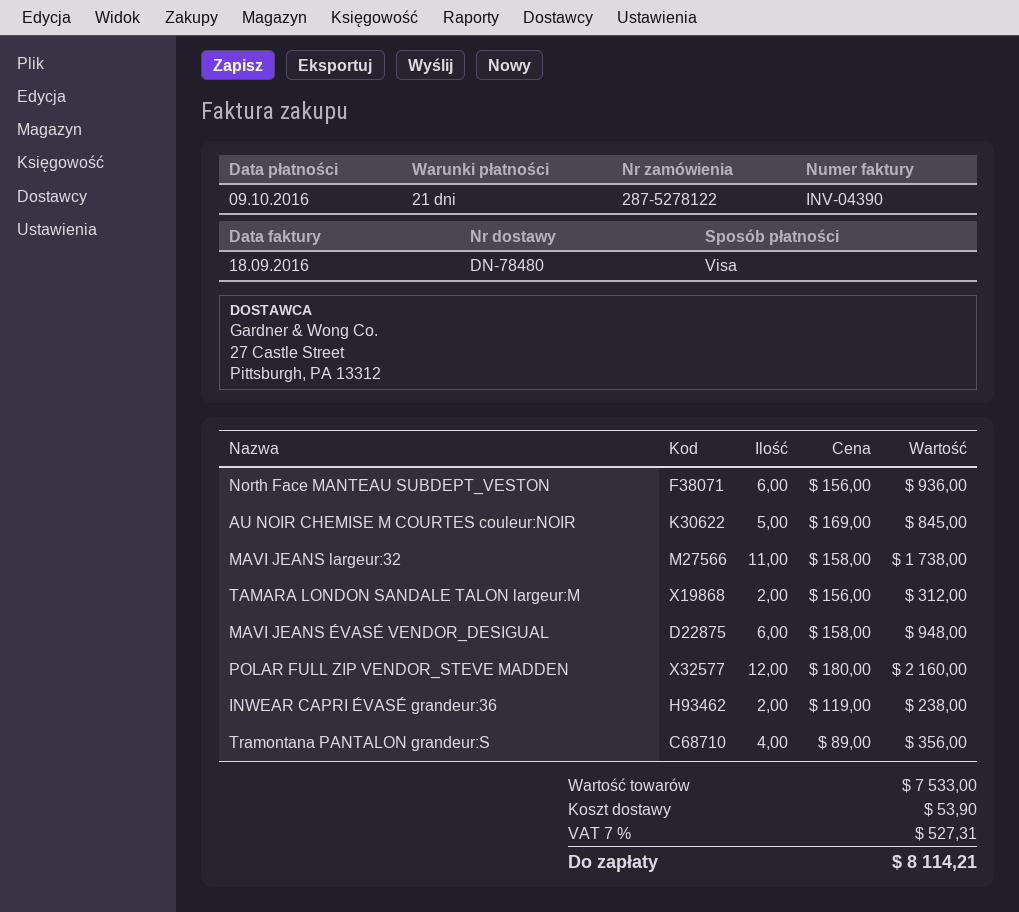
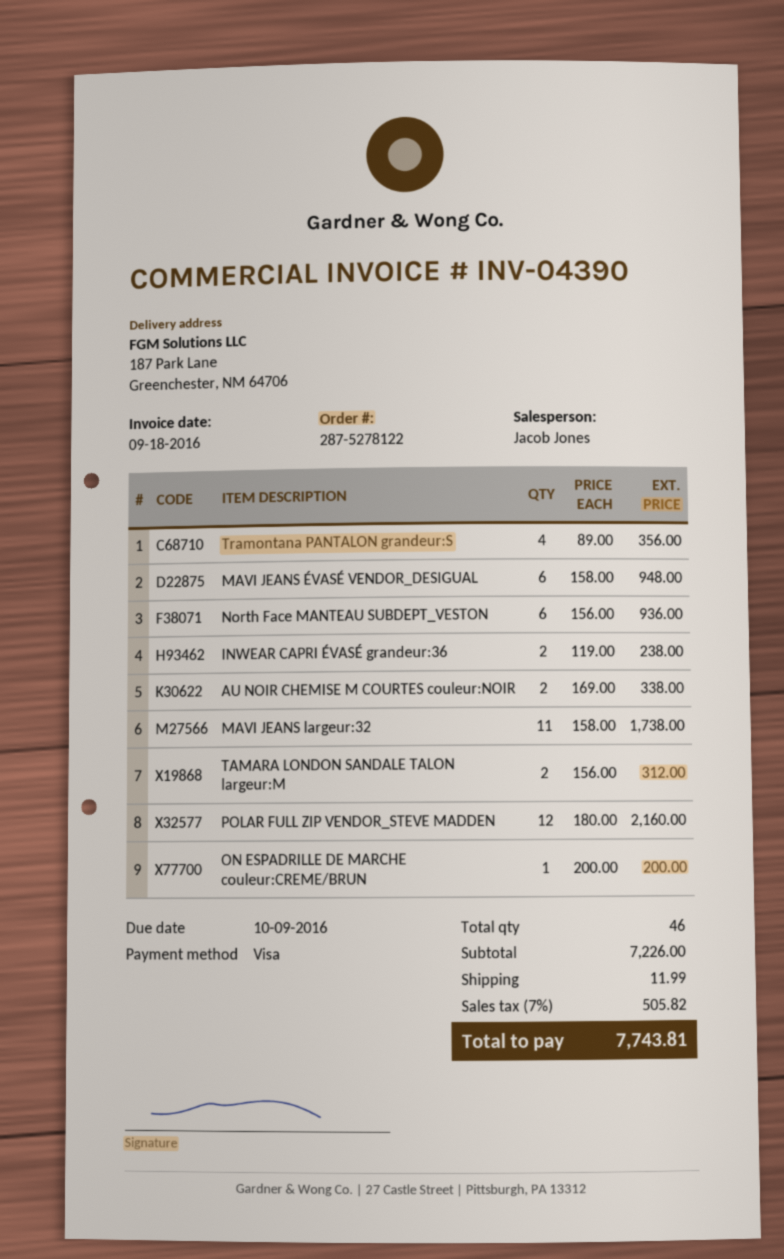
AU NOIR CHEMISE M COURTES couleur:NOIR: 5 x 169.00 = 845.00 -> 2 x 169.00 = 338.00
ON ESPADRILLE DE MARCHE couleur:CREME/BRUN: none -> 1 x 200.00 = 200.00
subtotal: 7533.00 -> 7226.00
shipping: 53.90 -> 11.99
tax: 7% = 527.31 -> 7% = 505.82
total: 8114.21 -> 7743.81

